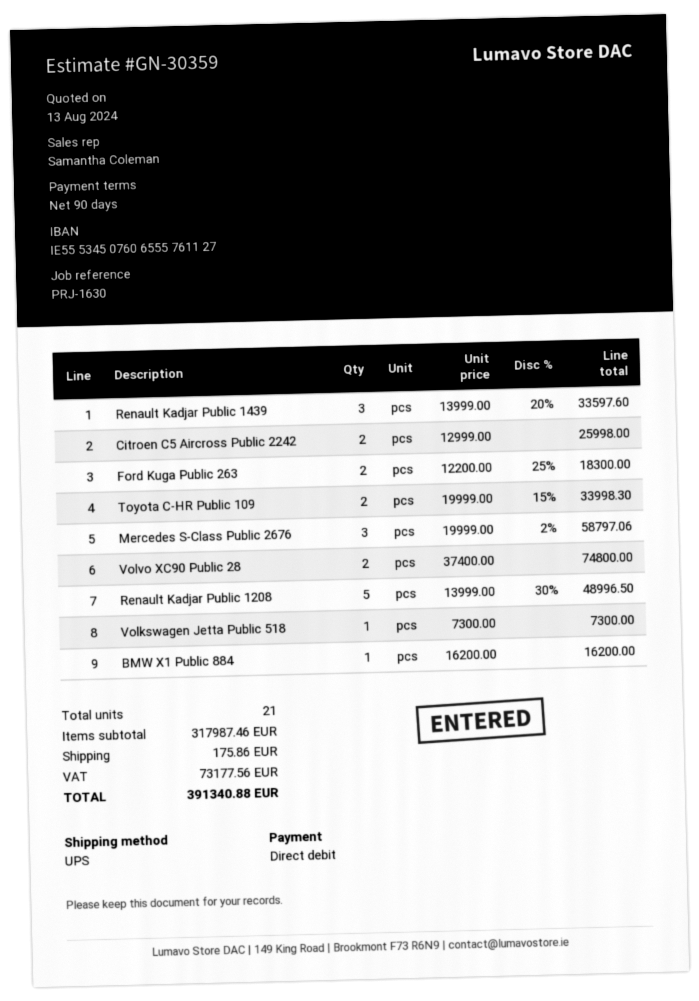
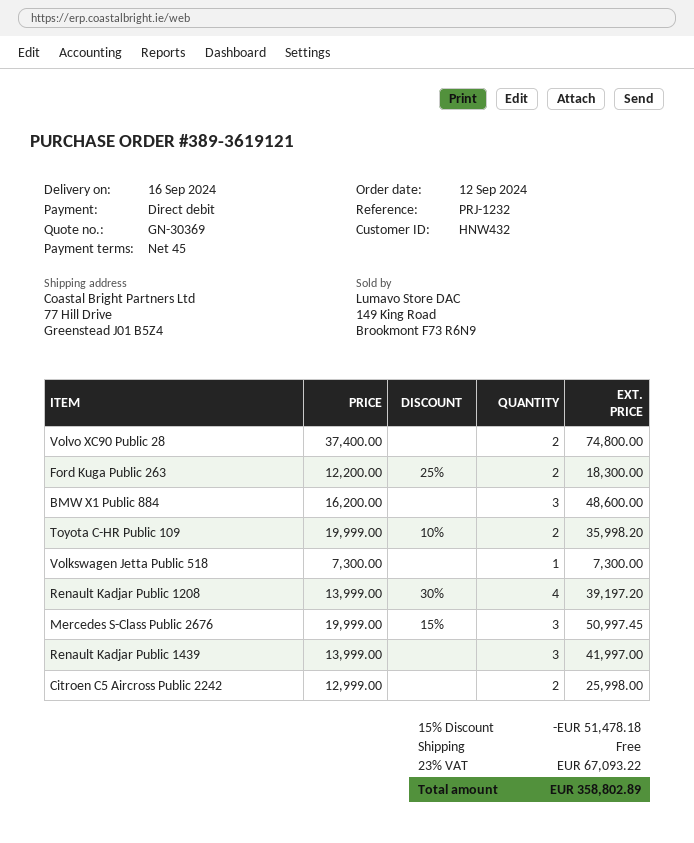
quote number: GN-30359 -> GN-30369
payment terms: 90 days -> 45 days
reference: PRJ-1630 -> PRJ-1232
Renault Kadjar Public 1439: 3 x 13999.00 - 20% = 33597.60 -> 3 x 13999.00 = 41997.00
Toyota C-HR Public 109: 2 x 19999.00 - 15% = 33998.30 -> 2 x 19999.00 - 10% = 35998.20
Mercedes S-Class Public 2676: 3 x 19999.00 - 2% = 58797.06 -> 3 x 19999.00 - 15% = 50997.45
Renault Kadjar Public 1208: 5 x 13999.00 - 30% = 48996.50 -> 4 x 13999.00 - 30% = 39197.20
BMW X1 Public 884: 1 x 16200.00 = 16200.00 -> 3 x 16200.00 = 48600.00
discount: none -> 15% = 51478.18
shipping: 175.86 -> 0.00
tax: 73177.56 -> 67093.22
total: 391340.88 -> 358802.89

